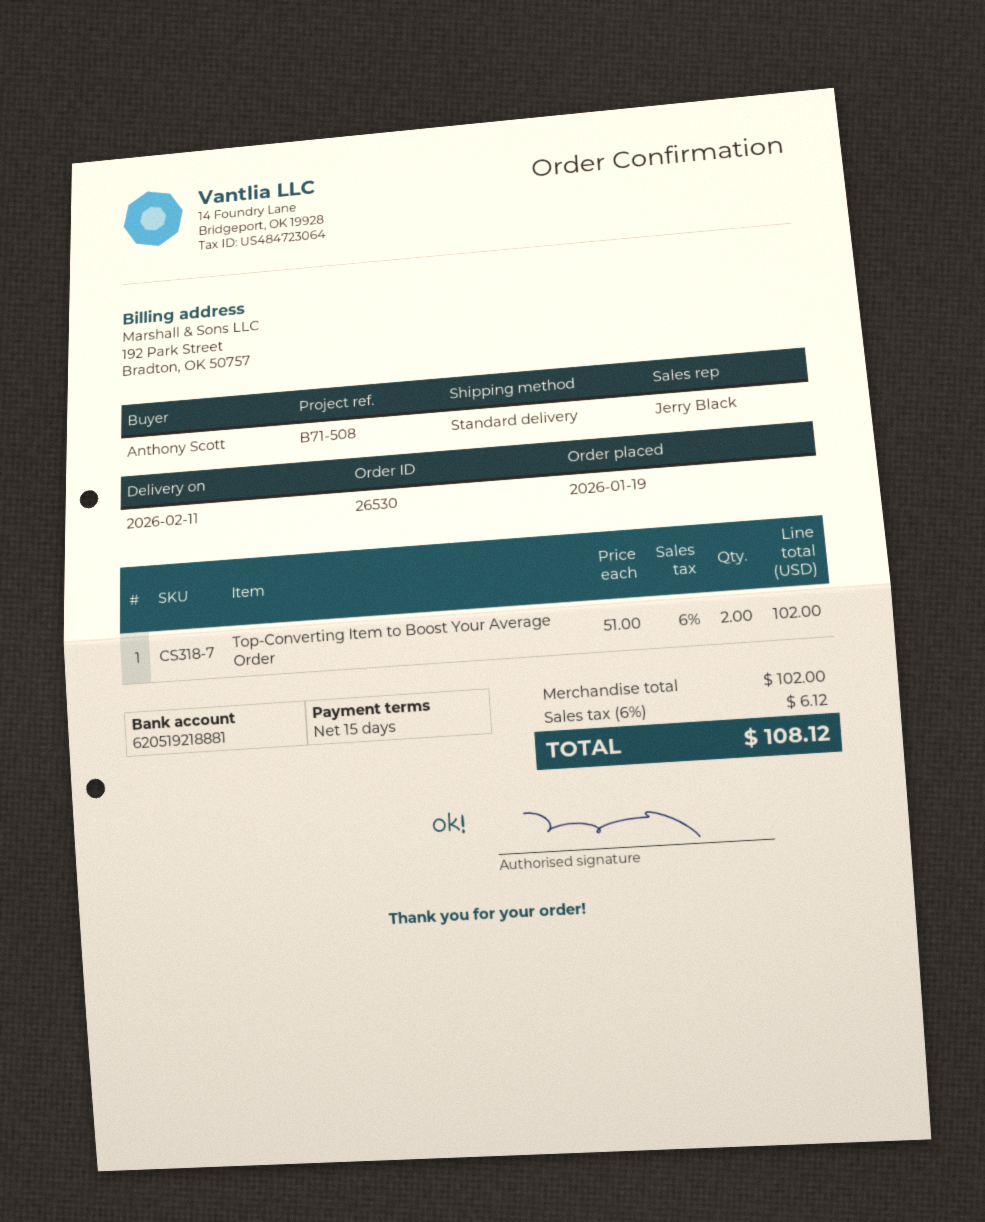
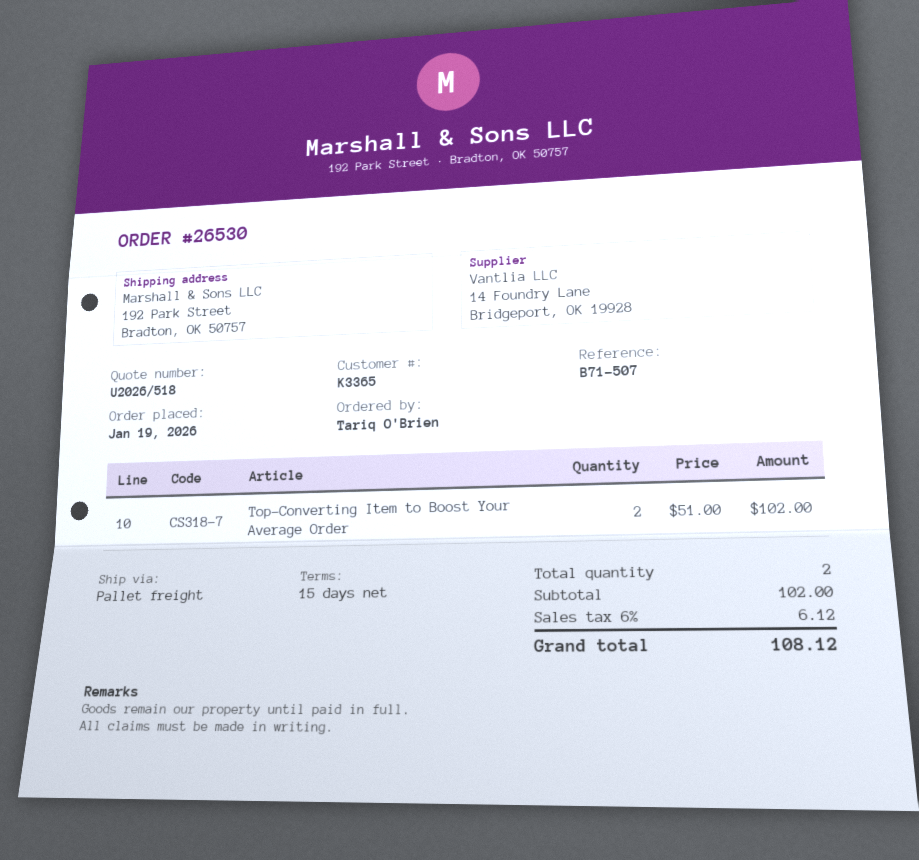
reference: B71-508 -> B71-507
ordered by: Anthony Scott -> Tariq O'Brien
shipping method: standard -> pallet freight

